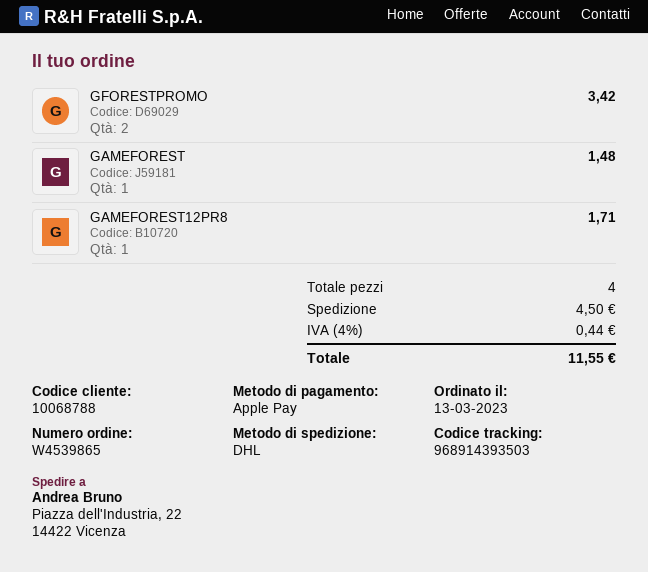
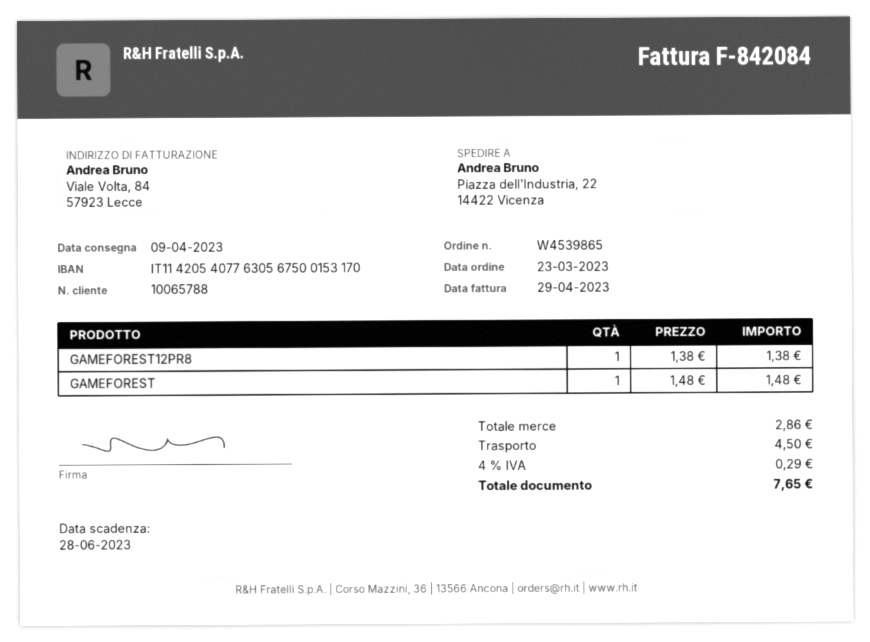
order date: 2023-03-13 -> 2023-03-23
customer number: 10068788 -> 10065788
GFORESTPROMO: 2 for 3.42 -> none
GAMEFOREST12PR8: 1 for 1.71 -> 1 for 1.38
tax: 4% = 0.44 -> 4% = 0.29
total: 11.55 -> 7.65

